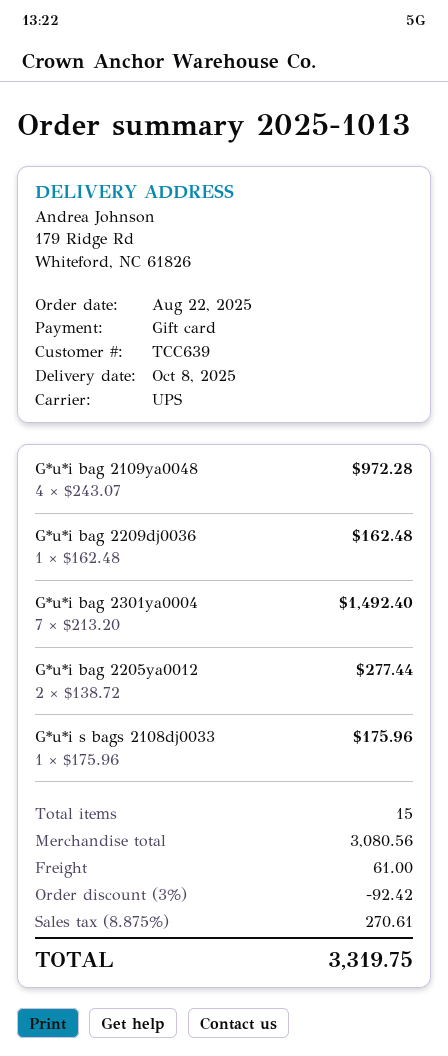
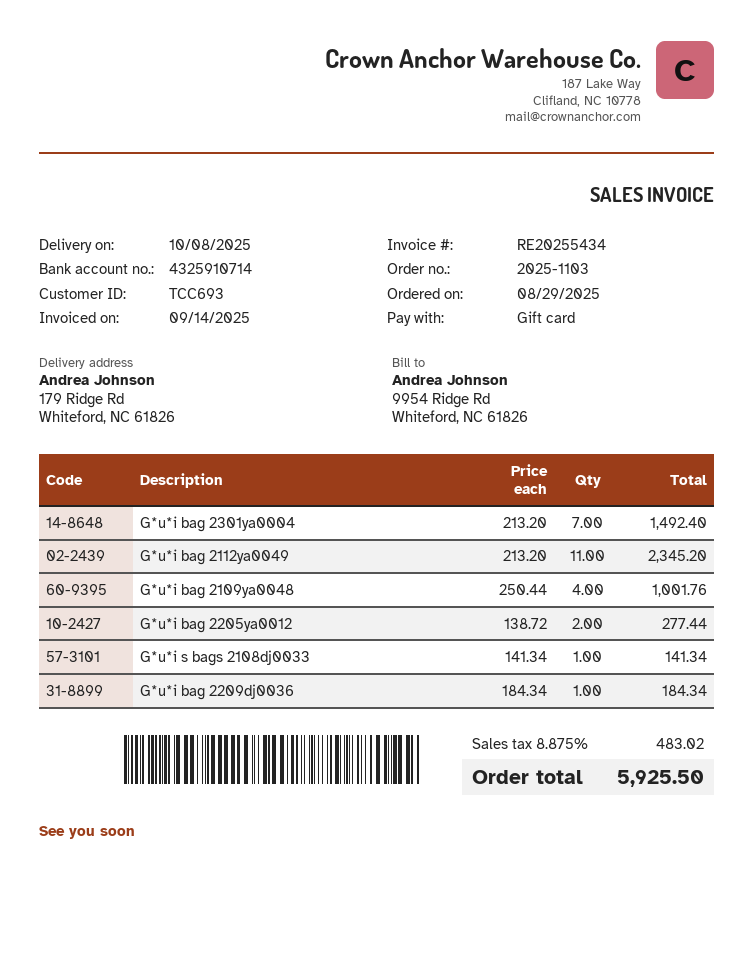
order number: 2025-1013 -> 2025-1103
order date: 2025-08-22 -> 2025-08-29
customer number: TCC639 -> TCC693
G*u*i bag 2109ya0048: 4 x 243.07 = 972.28 -> 4 x 250.44 = 1001.76
G*u*i bag 2209dj0036: 1 x 162.48 = 162.48 -> 1 x 184.34 = 184.34
G*u*i s bags 2108dj0033: 1 x 175.96 = 175.96 -> 1 x 141.34 = 141.34
G*u*i bag 2112ya0049: none -> 11 x 213.20 = 2345.20
discount: 3% = 92.42 -> none
shipping: 61.00 -> none
tax: 8.875% = 270.61 -> 8.875% = 483.02
total: 3319.75 -> 5925.50

